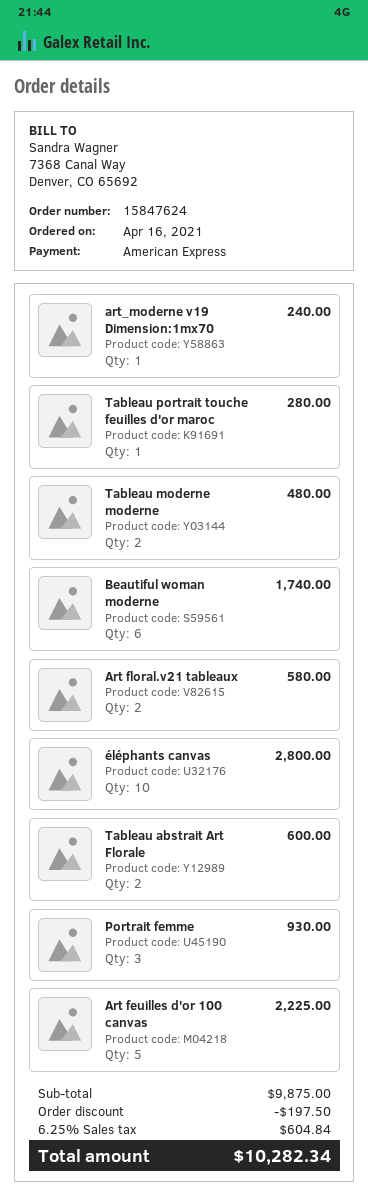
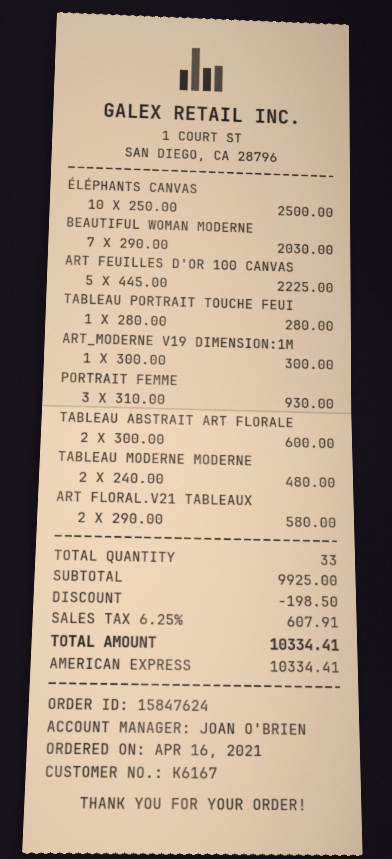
art_moderne v19 Dimension:1mx70: 1 for 240.00 -> 1 for 300.00
Beautiful woman moderne: 6 for 1740.00 -> 7 for 2030.00
éléphants canvas: 10 for 2800.00 -> 10 for 2500.00
subtotal: 9875.00 -> 9925.00
discount: 197.50 -> 198.50
tax: 6.25% = 604.84 -> 6.25% = 607.91
total: 10282.34 -> 10334.41

